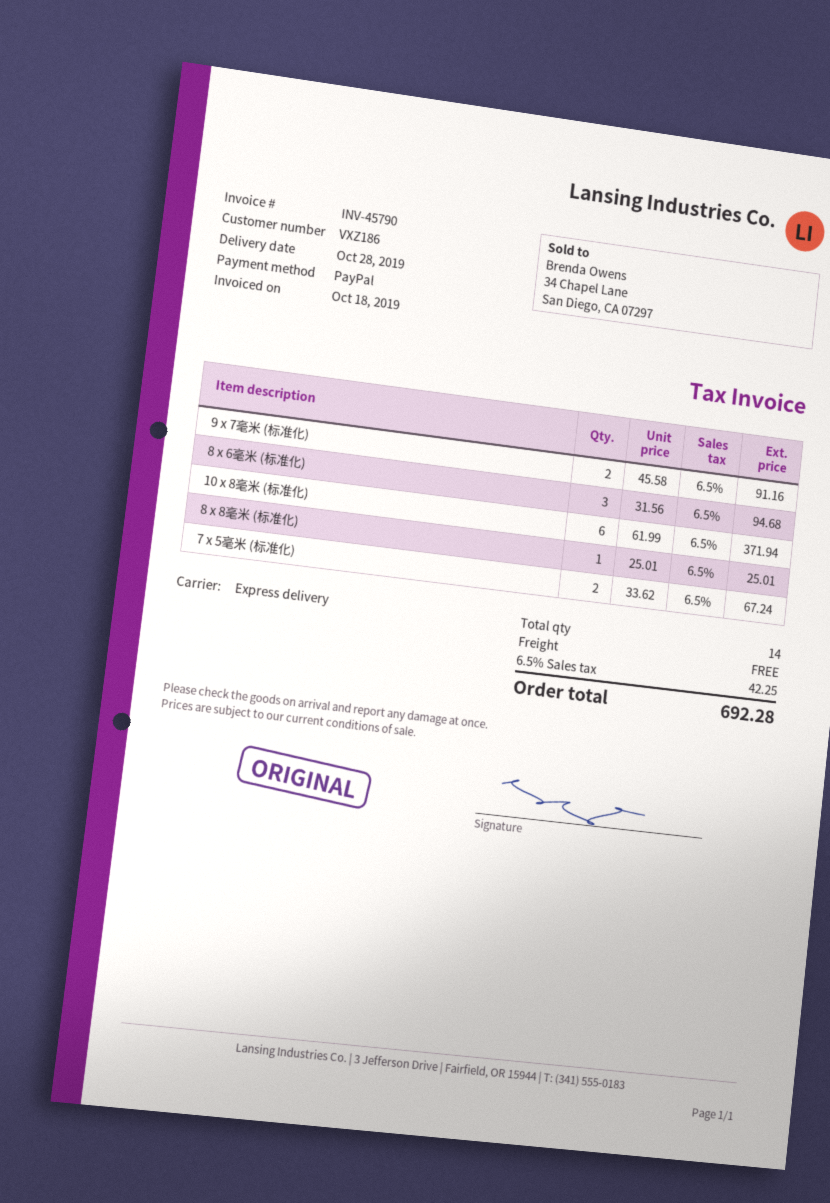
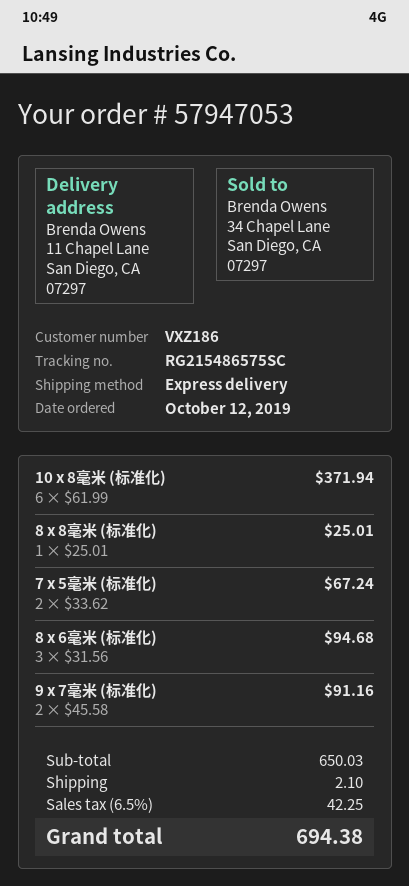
shipping: 0.00 -> 2.10
total: 692.28 -> 694.38

